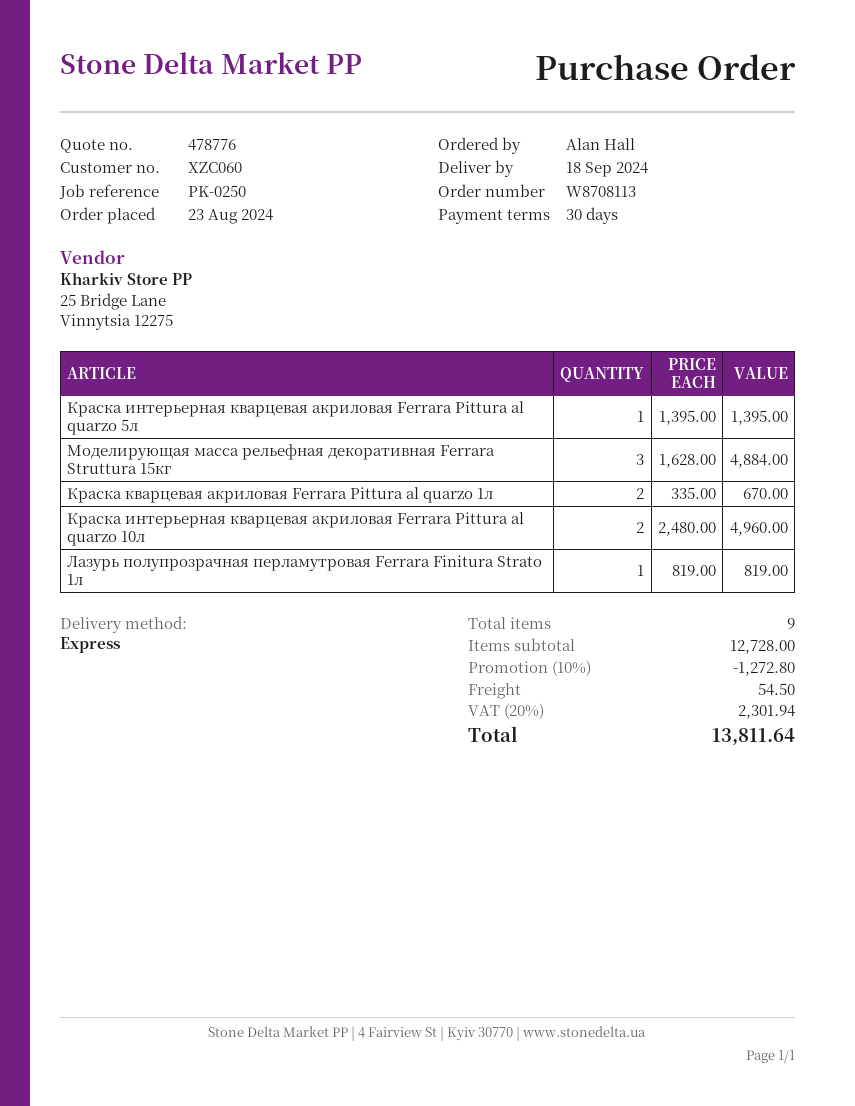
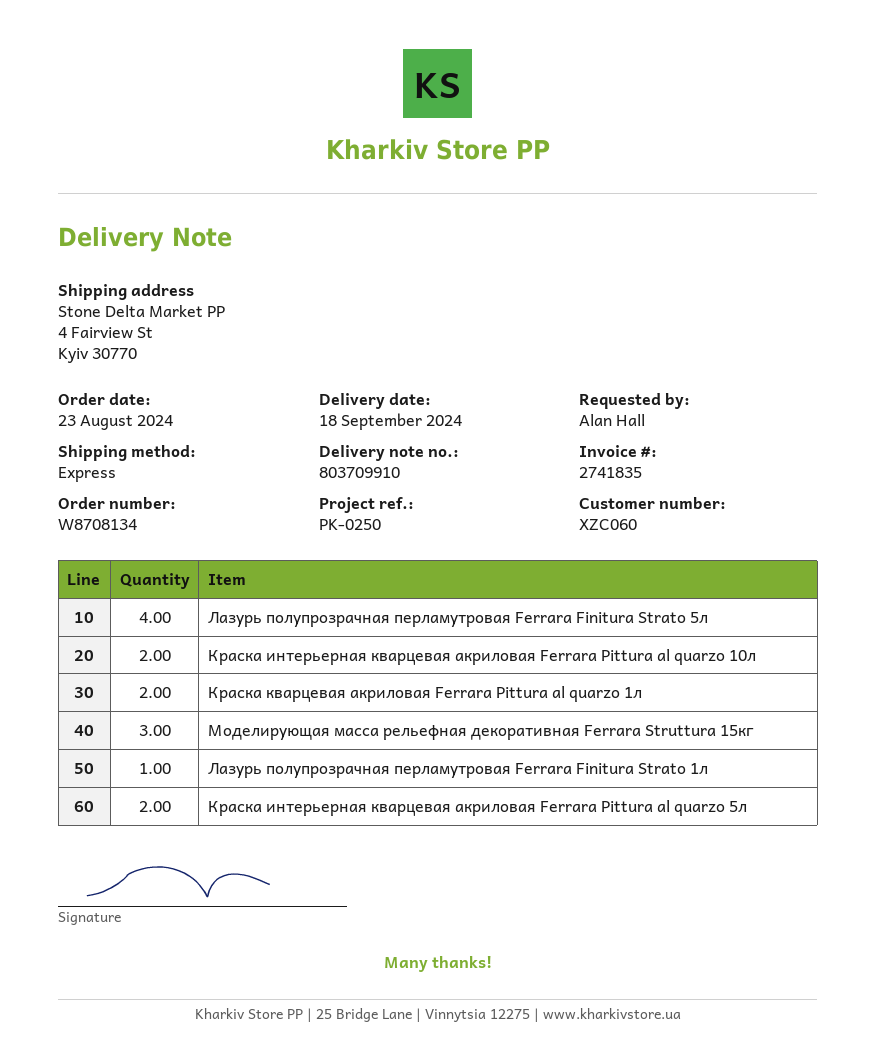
order number: W8708113 -> W8708134
Краска интерьерная кварцевая акриловая Ferrara Pittura al quarzo 5л: 1 -> 2
Лазурь полупрозрачная перламутровая Ferrara Finitura Strato 5л: none -> 4

